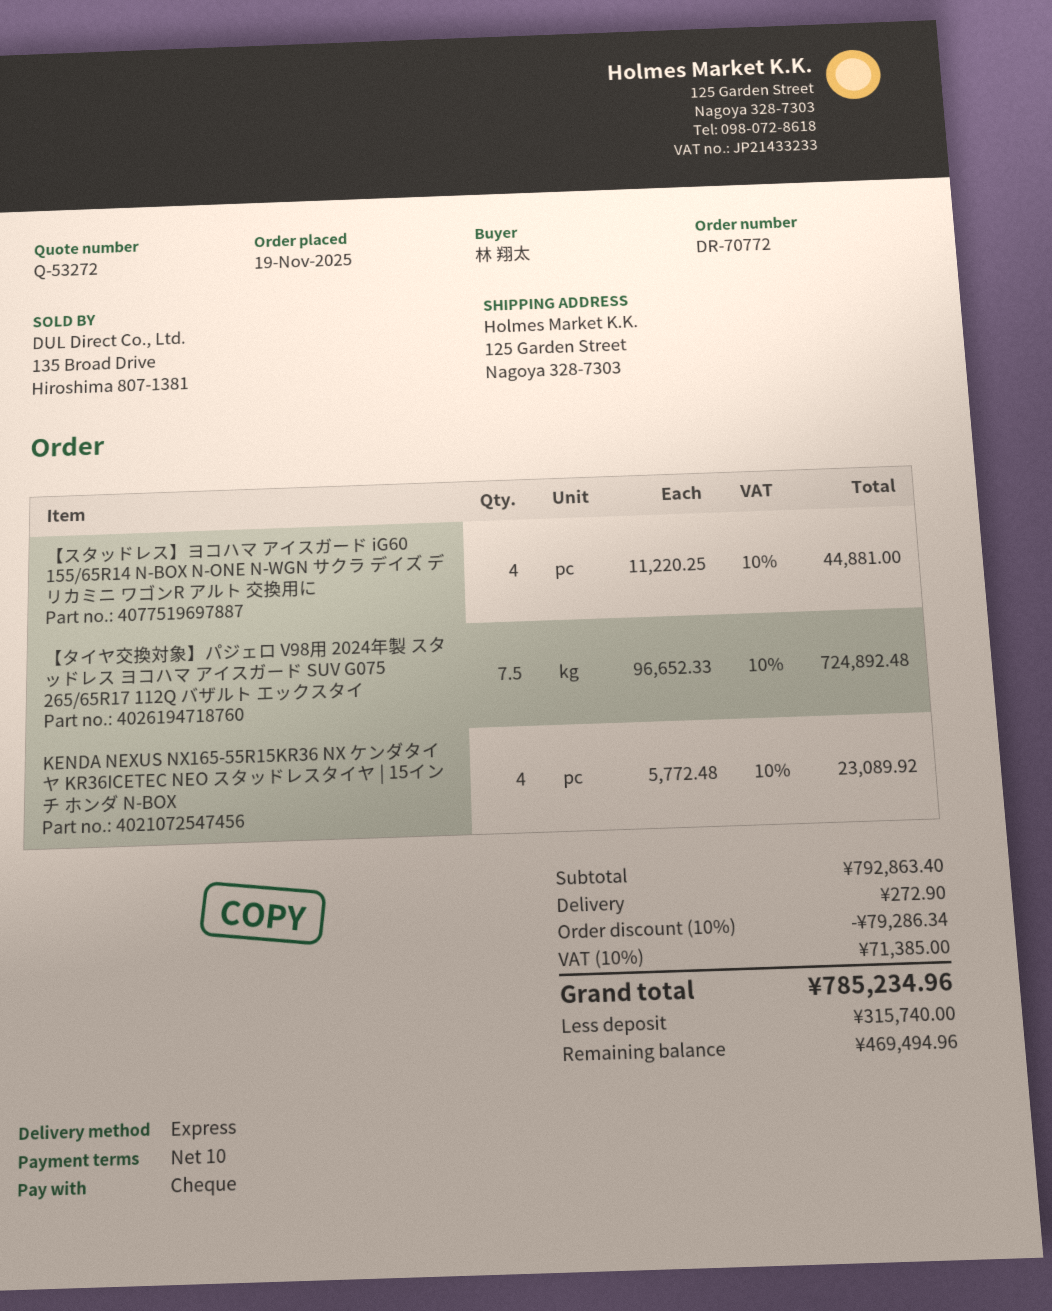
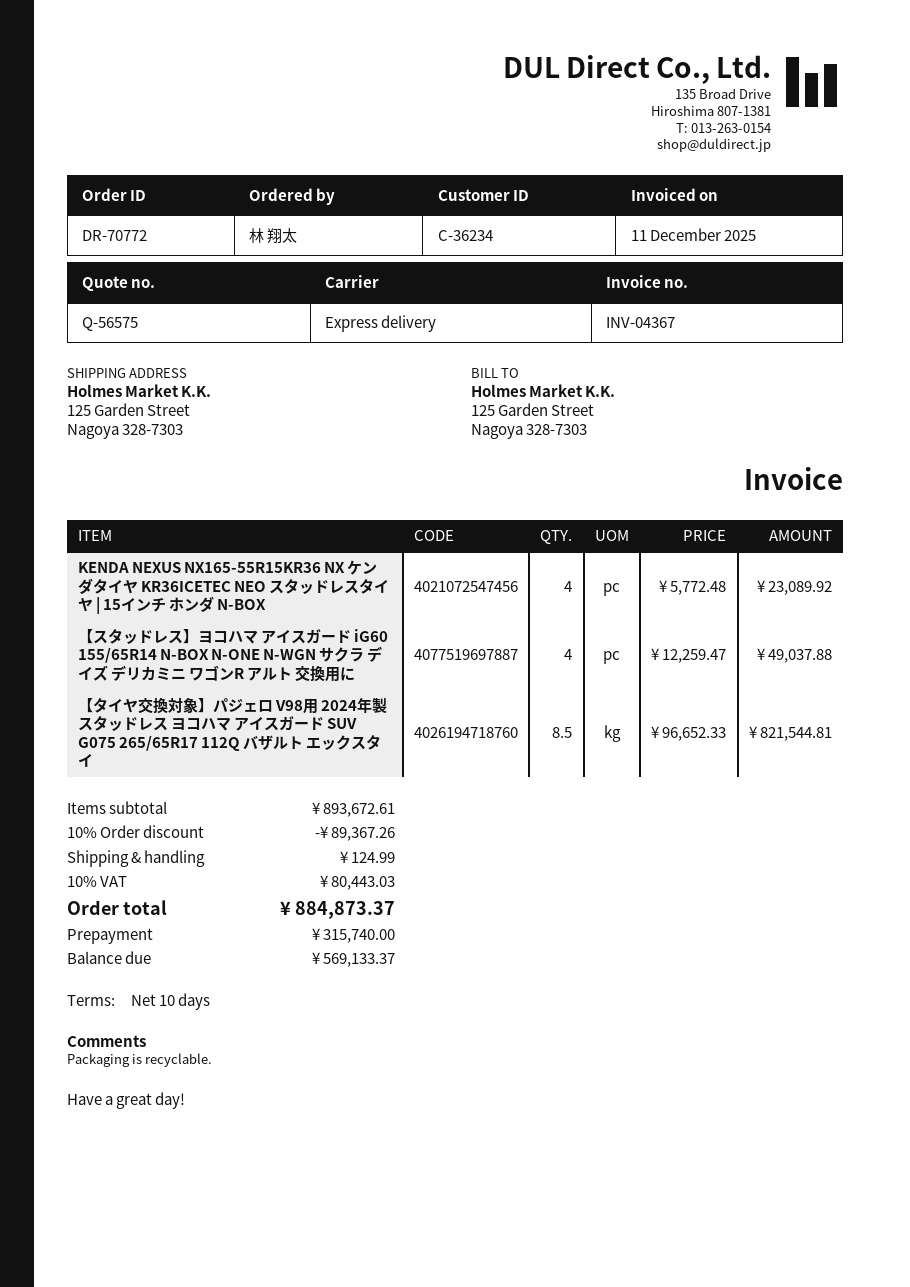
quote number: Q-53272 -> Q-56575
【スタッドレス】ヨコハマ アイスガード iG60 155/65R14 N-BOX N-ONE N-WGN サクラ デイズ デリカミニ ワゴンR アルト 交換用に: 4 x 11220.25 = 44881.00 -> 4 x 12259.47 = 49037.88
【タイヤ交換対象】パジェロ V98用 2024年製 スタッドレス ヨコハマ アイスガード SUV G075 265/65R17 112Q バザルト エックスタイ: 7.5 x 96652.33 = 724892.48 -> 8.5 x 96652.33 = 821544.81
subtotal: 792863.40 -> 893672.61
discount: 10% = 79286.34 -> 10% = 89367.26
shipping: 272.90 -> 124.99
tax: 10% = 71385.00 -> 10% = 80443.03
total: 785234.96 -> 884873.37
balance: 469494.96 -> 569133.37

